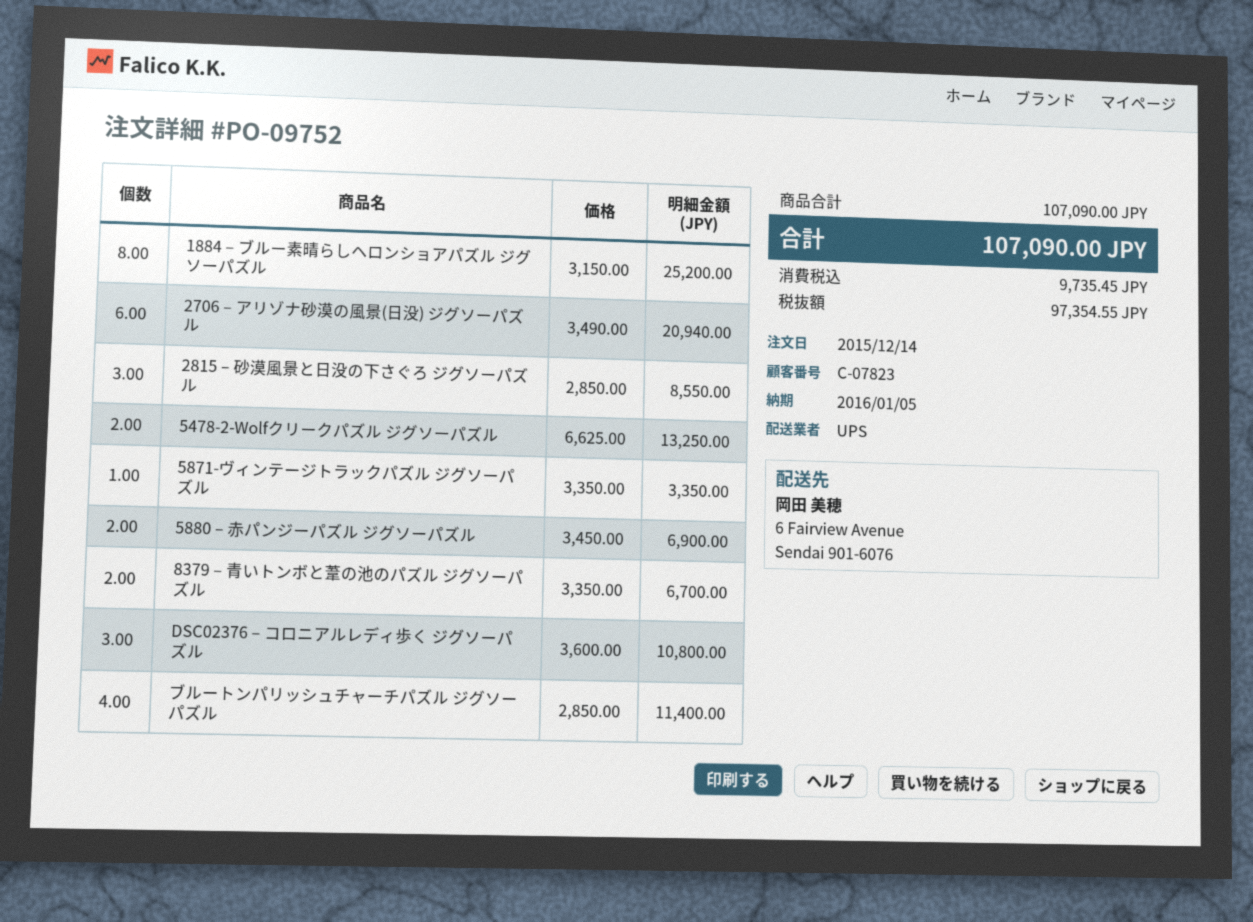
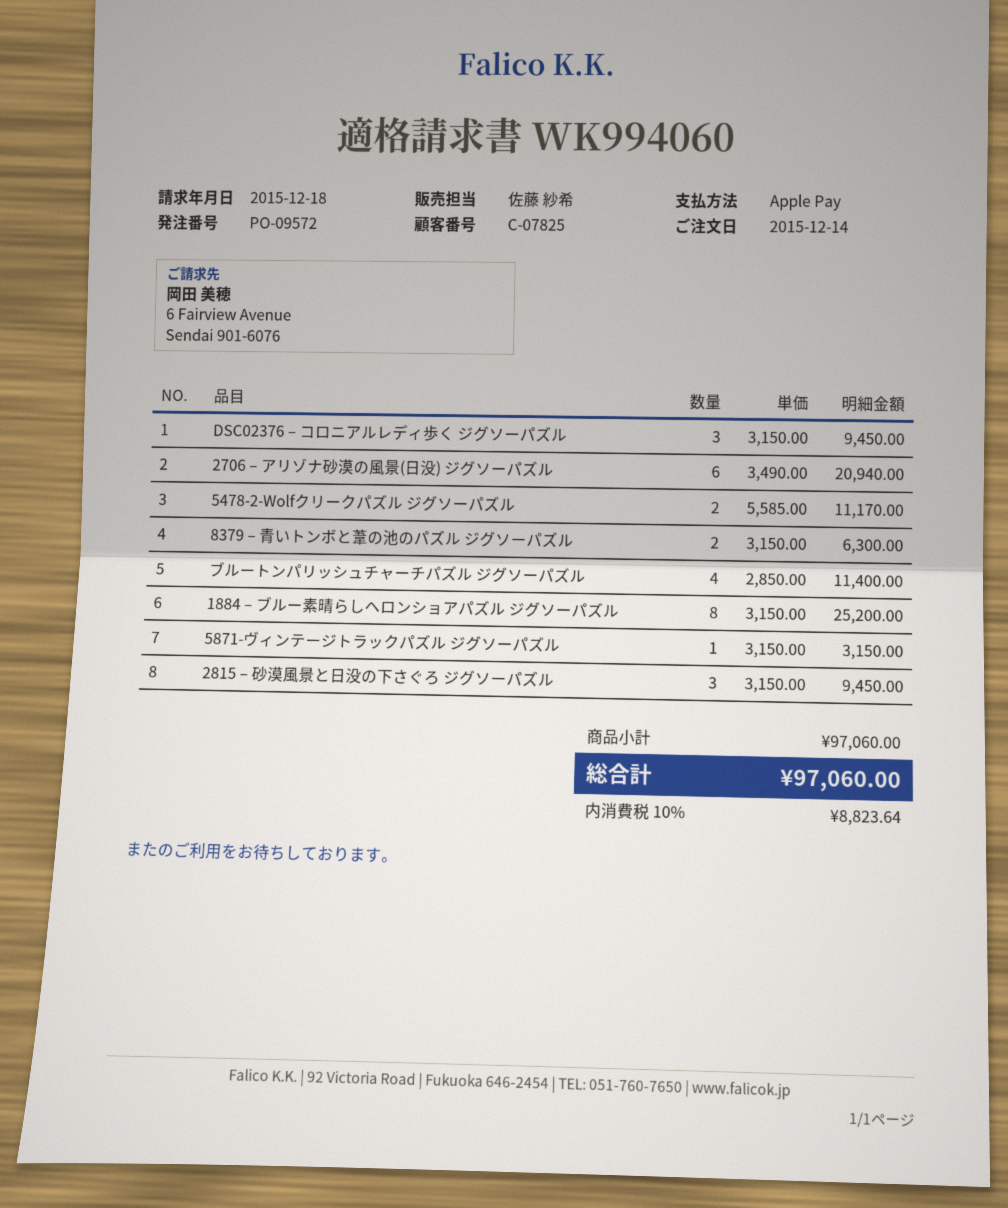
order number: PO-09752 -> PO-09572
customer number: C-07823 -> C-07825
2815 – 砂漠風景と日没の下さぐろ ジグソーパズル: 3 x 2850.00 = 8550.00 -> 3 x 3150.00 = 9450.00
5478-2-Wolfクリークパズル ジグソーパズル: 2 x 6625.00 = 13250.00 -> 2 x 5585.00 = 11170.00
5871-ヴィンテージトラックパズル ジグソーパズル: 1 x 3350.00 = 3350.00 -> 1 x 3150.00 = 3150.00
5880 – 赤パンジーパズル ジグソーパズル: 2 x 3450.00 = 6900.00 -> none
8379 – 青いトンボと葦の池のパズル ジグソーパズル: 2 x 3350.00 = 6700.00 -> 2 x 3150.00 = 6300.00
DSC02376 – コロニアルレディ歩く ジグソーパズル: 3 x 3600.00 = 10800.00 -> 3 x 3150.00 = 9450.00
subtotal: 107090.00 -> 97060.00
tax: 9735.45 -> 8823.64
total: 107090.00 -> 97060.00

